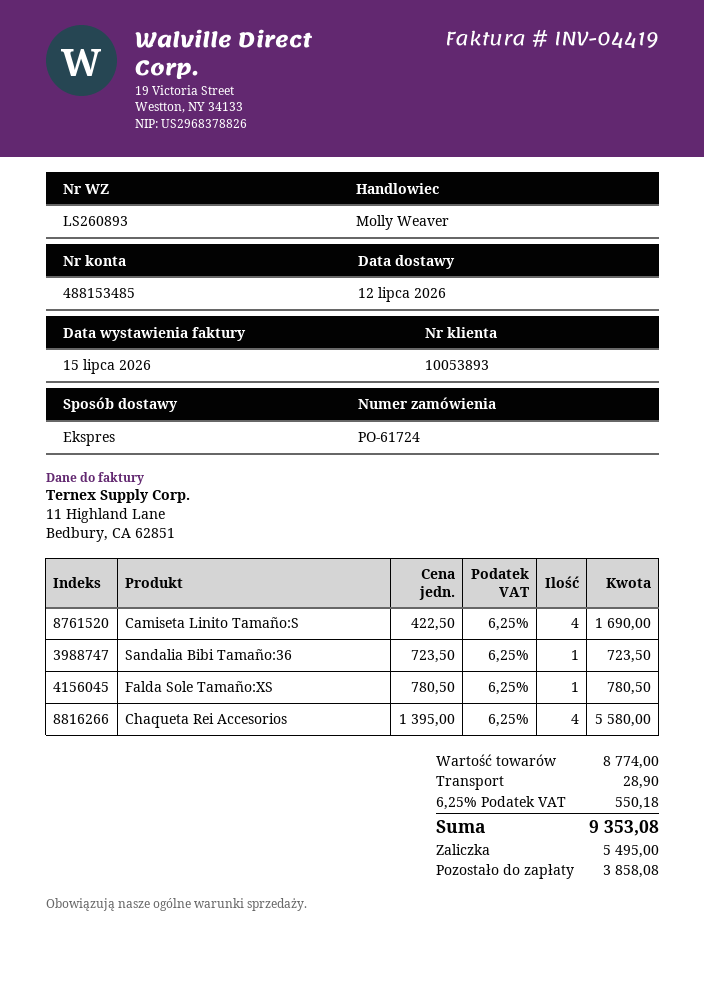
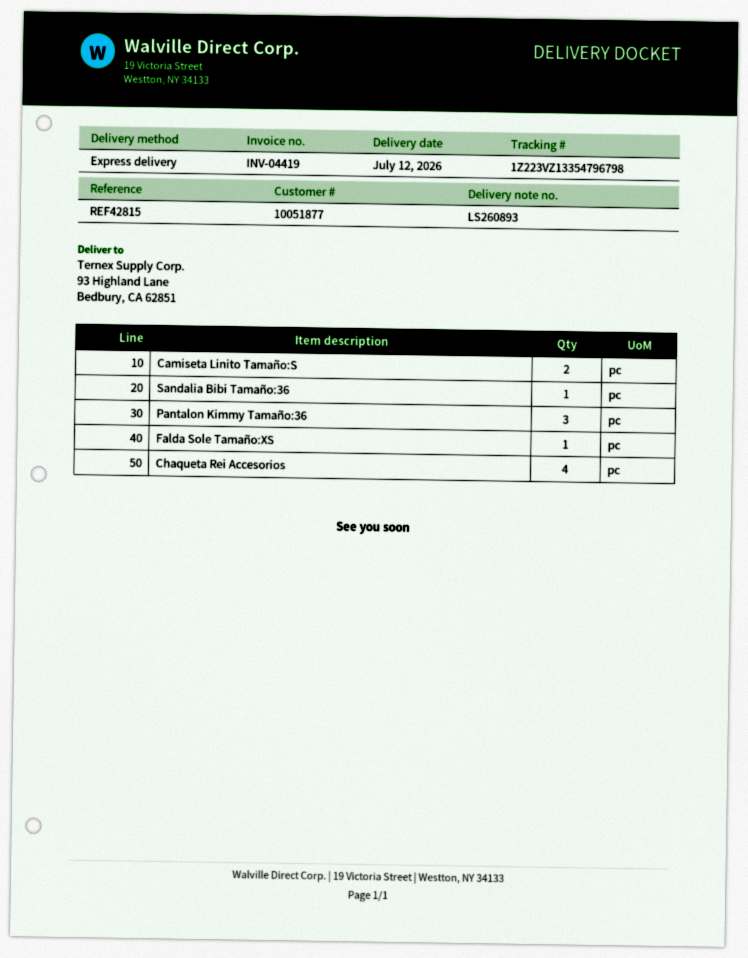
customer number: 10053893 -> 10051877
Camiseta Linito Tamaño:S: 4 -> 2
Pantalon Kimmy Tamaño:36: none -> 3

